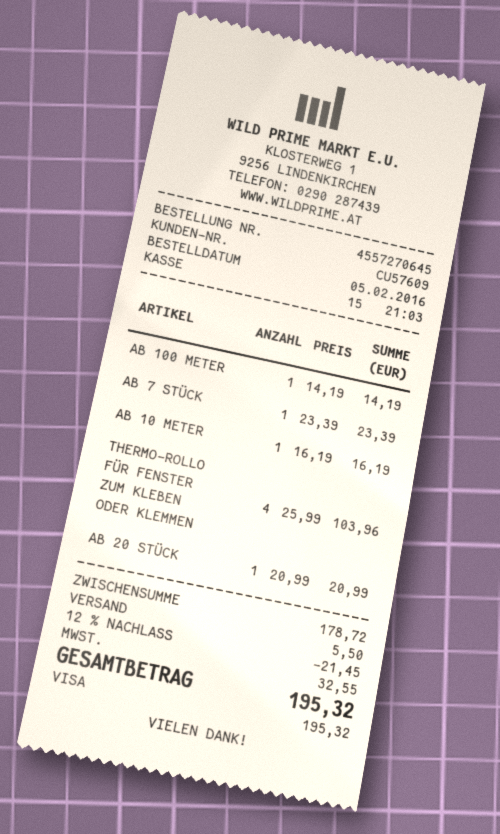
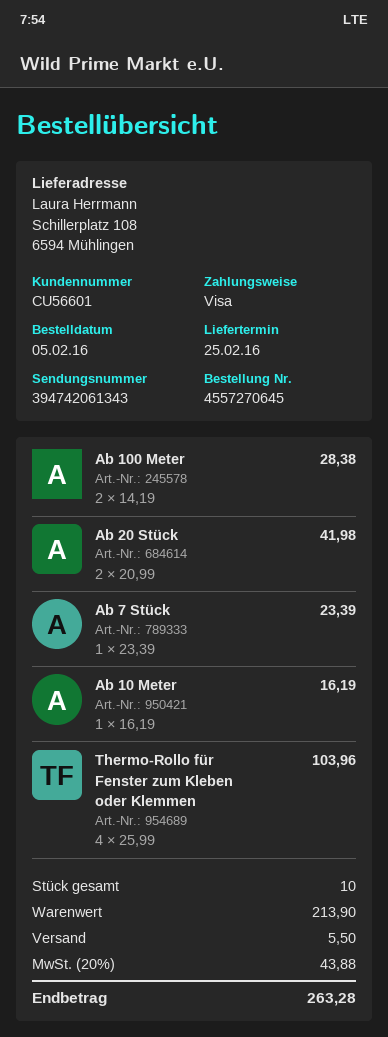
customer number: CU57609 -> CU56601
AB 100 METER: 1 x 14.19 = 14.19 -> 2 x 14.19 = 28.38
AB 20 STÜCK: 1 x 20.99 = 20.99 -> 2 x 20.99 = 41.98
subtotal: 178.72 -> 213.90
discount: 12% = 21.45 -> none
tax: 32.55 -> 43.88
total: 195.32 -> 263.28

